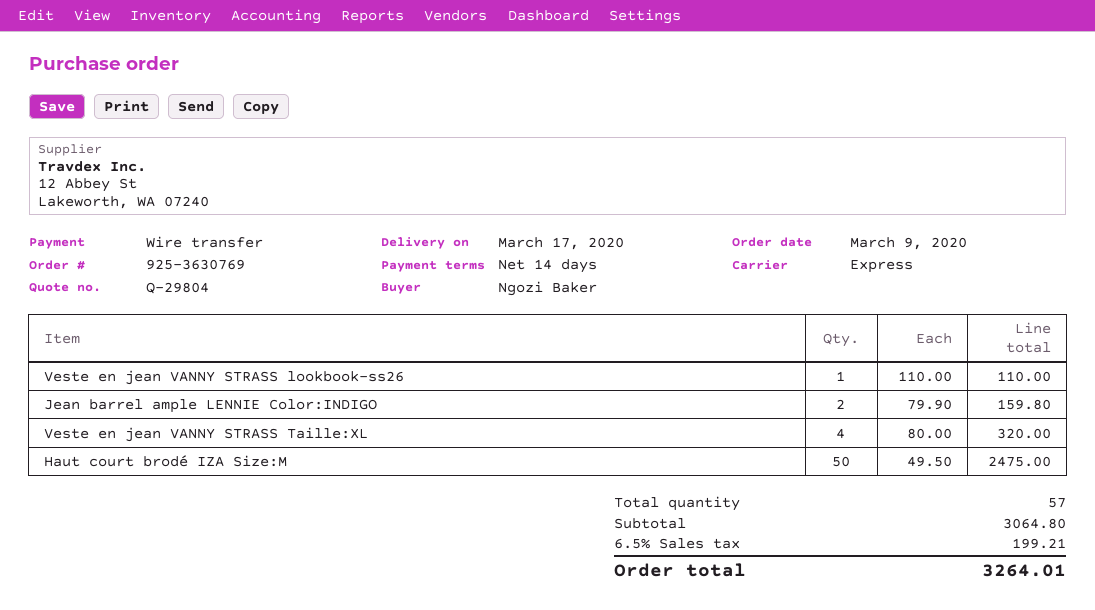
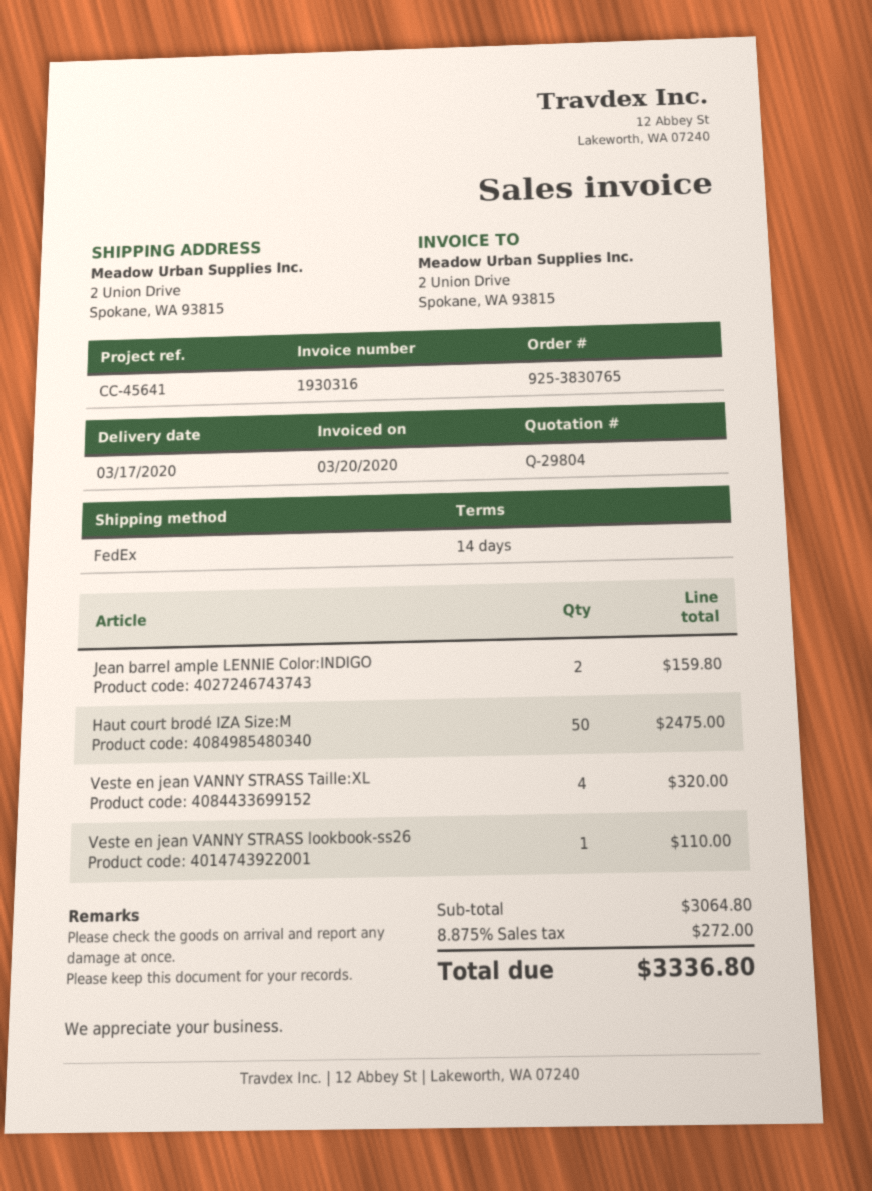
order number: 925-3630769 -> 925-3830765
shipping method: express -> FedEx
tax: 6.5% = 199.21 -> 8.875% = 272.00
total: 3264.01 -> 3336.80

